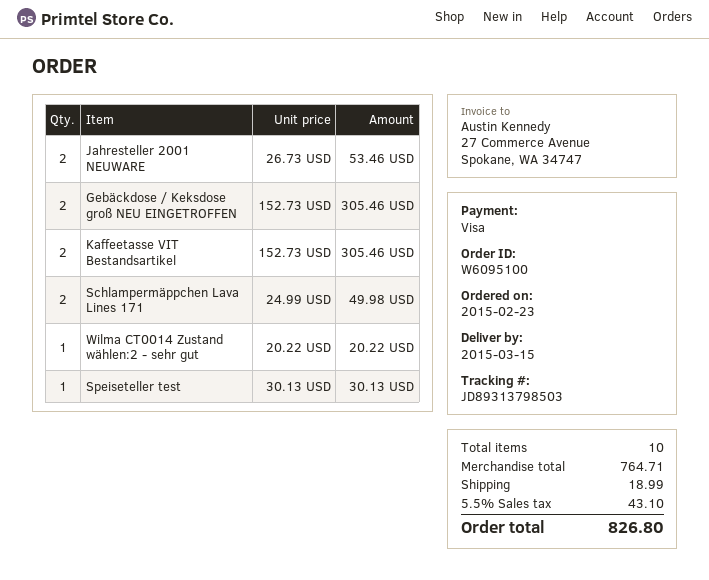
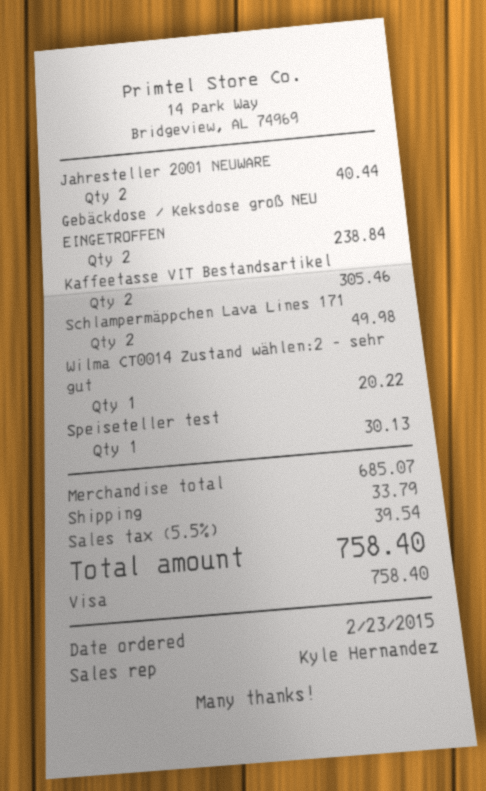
Jahresteller 2001 NEUWARE: 2 for 53.46 -> 2 for 40.44
Gebäckdose / Keksdose groß NEU EINGETROFFEN: 2 for 305.46 -> 2 for 238.84
subtotal: 764.71 -> 685.07
shipping: 18.99 -> 33.79
tax: 5.5% = 43.10 -> 5.5% = 39.54
total: 826.80 -> 758.40

